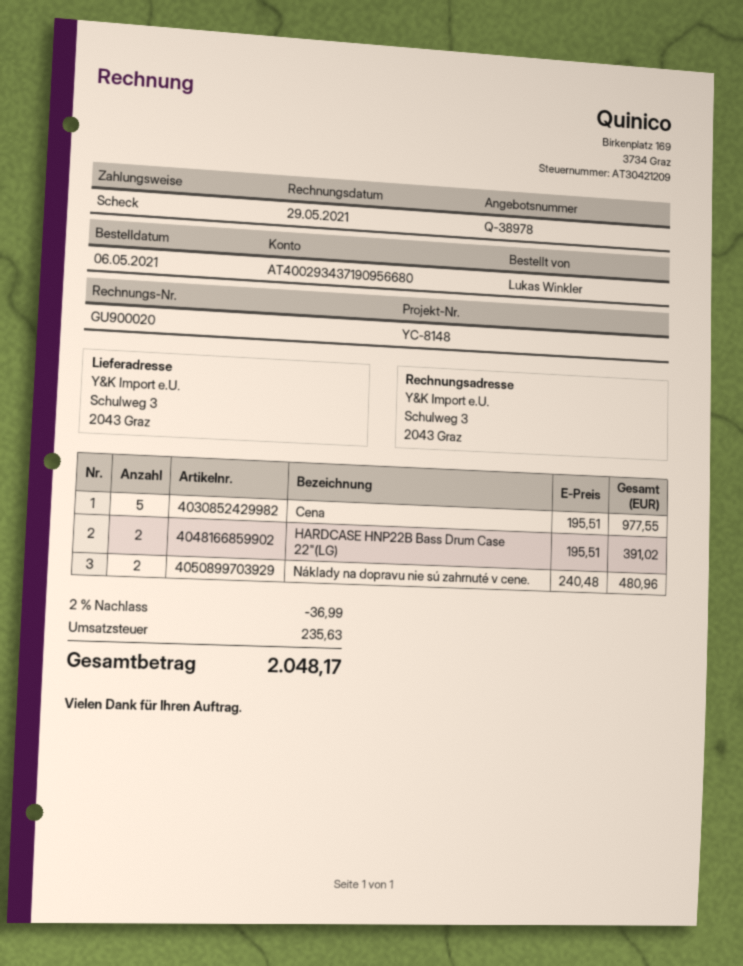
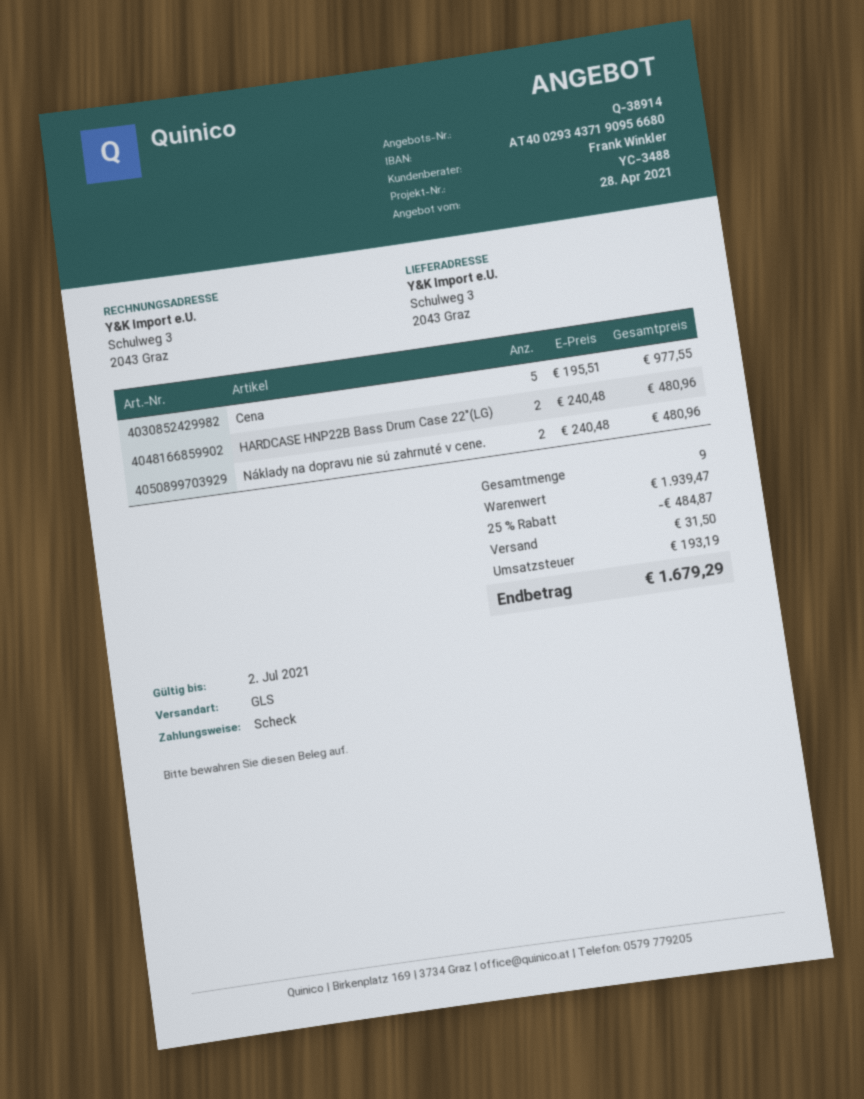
quote number: Q-38978 -> Q-38914
reference: YC-8148 -> YC-3488
HARDCASE HNP22B Bass Drum Case 22"(LG): 2 x 195.51 = 391.02 -> 2 x 240.48 = 480.96
discount: 2% = 36.99 -> 25% = 484.87
shipping: none -> 31.50
tax: 235.63 -> 193.19
total: 2048.17 -> 1679.29

